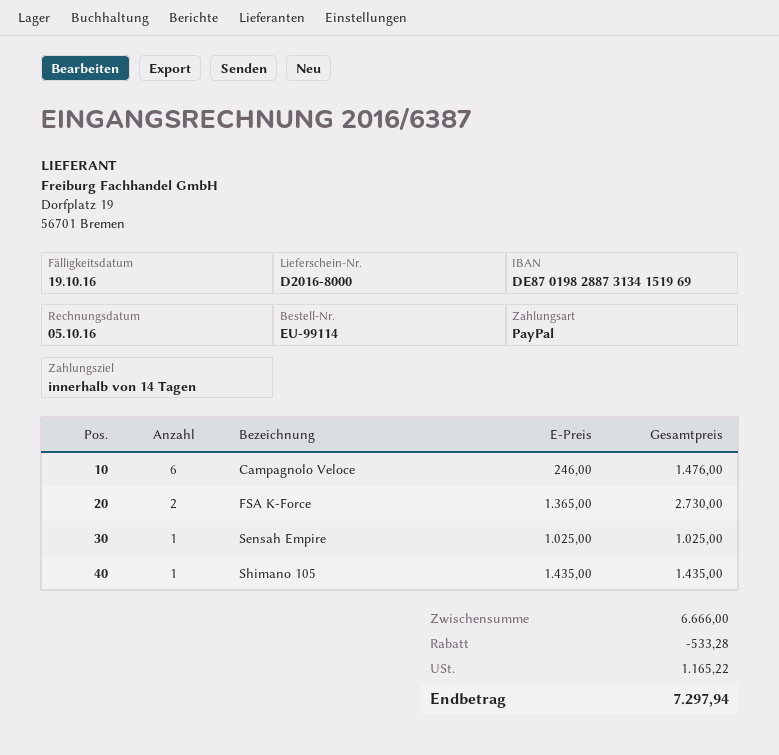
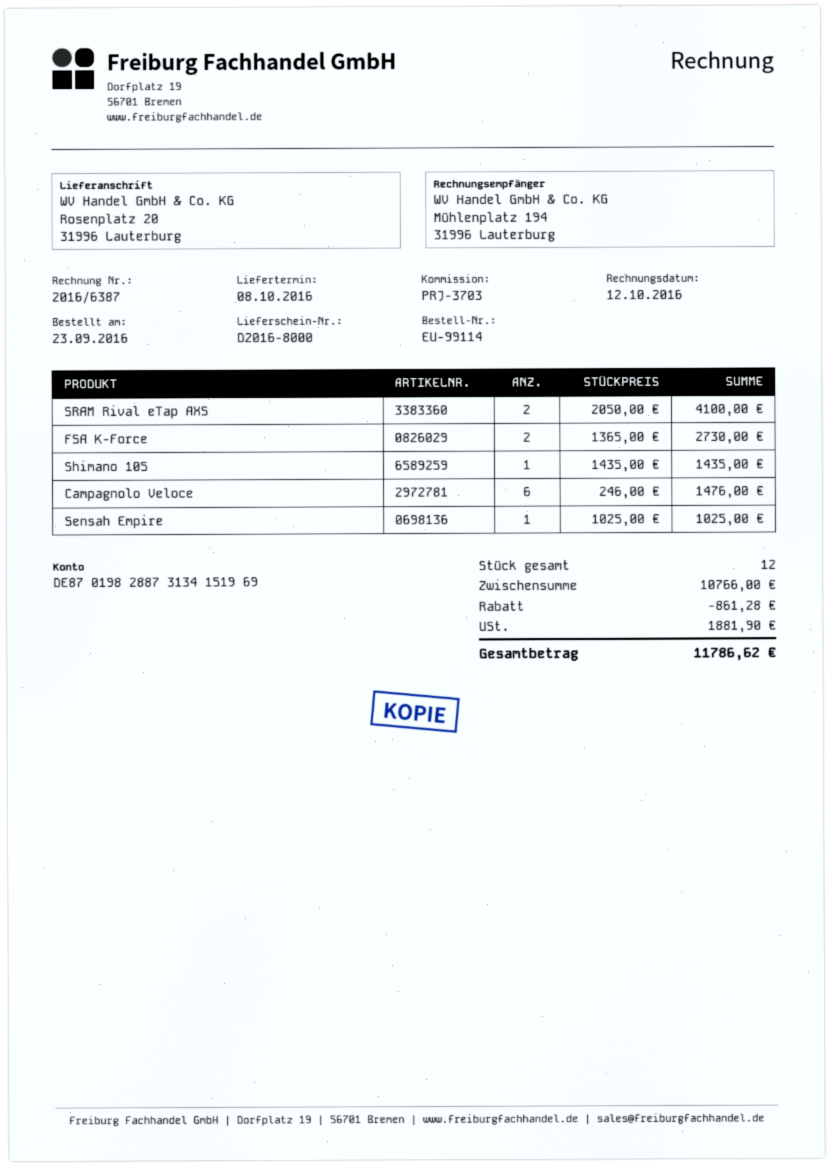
invoice date: 2016-10-05 -> 2016-10-12
SRAM Rival eTap AXS: none -> 2 x 2050.00 = 4100.00
subtotal: 6666.00 -> 10766.00
discount: 533.28 -> 861.28
tax: 1165.22 -> 1881.90
total: 7297.94 -> 11786.62

